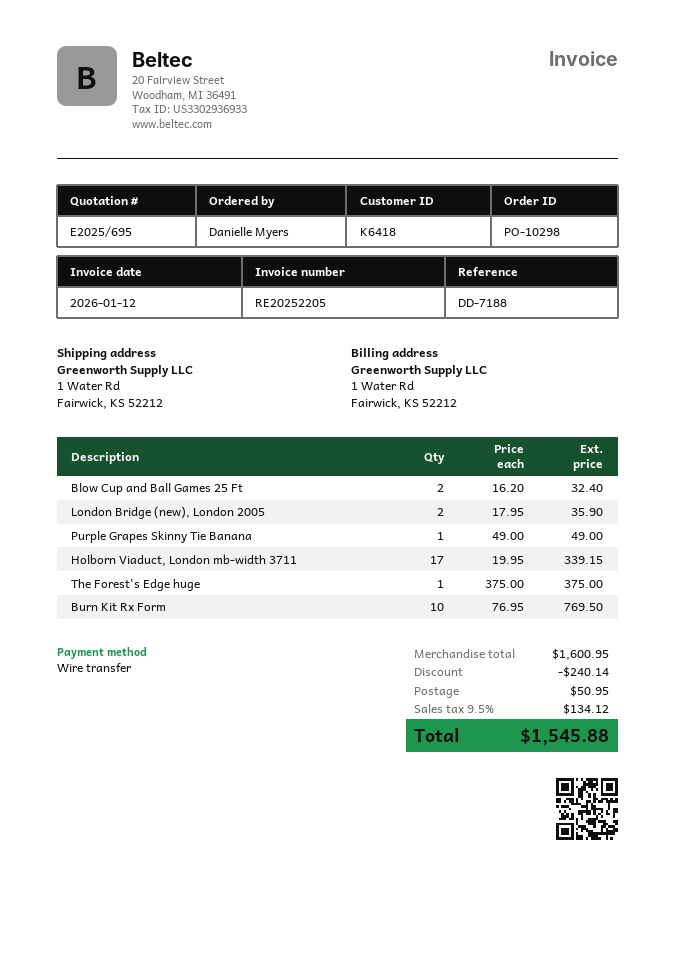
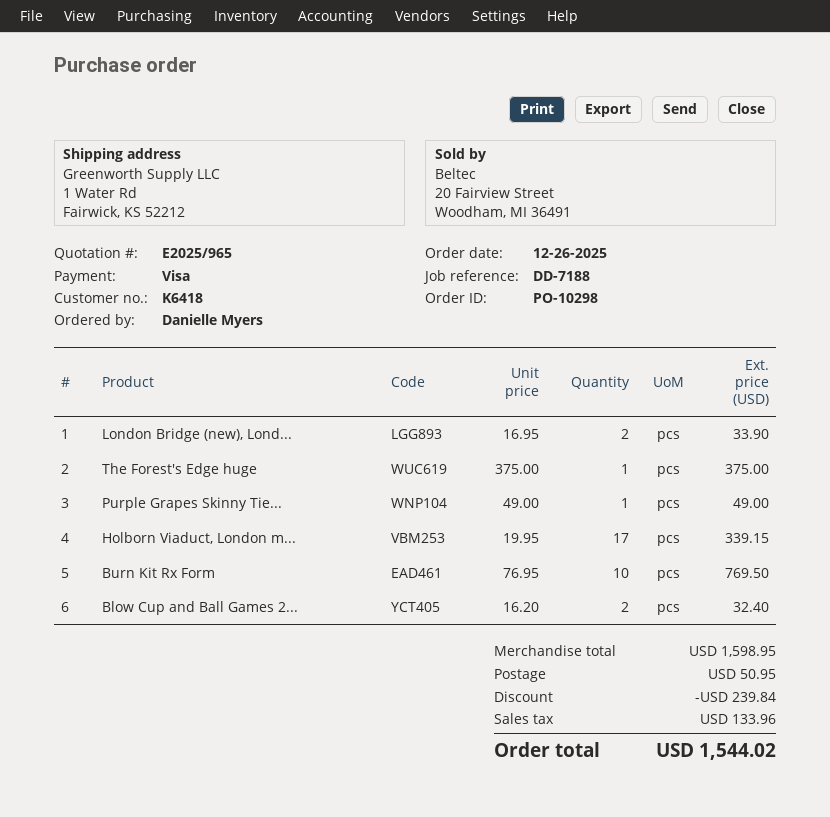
quote number: E2025/695 -> E2025/965
payment method: bank transfer -> Visa
London Bridge (new), London 2005: 2 x 17.95 = 35.90 -> 2 x 16.95 = 33.90
subtotal: 1600.95 -> 1598.95
discount: 240.14 -> 239.84
tax: 134.12 -> 133.96
total: 1545.88 -> 1544.02

